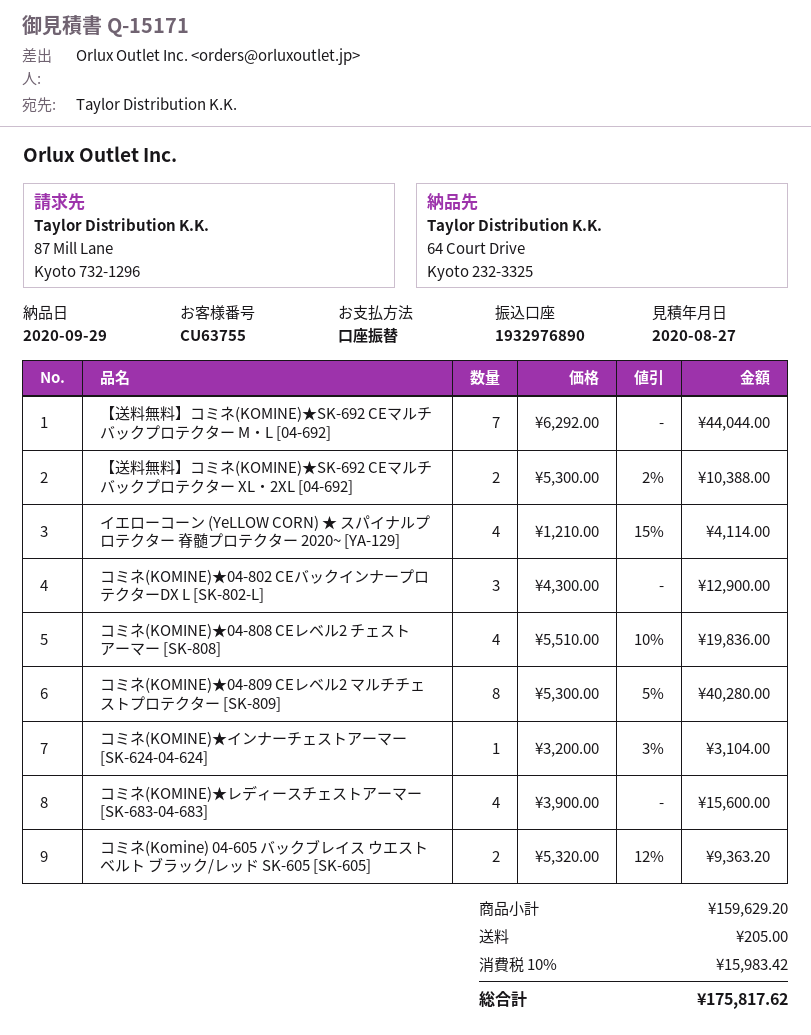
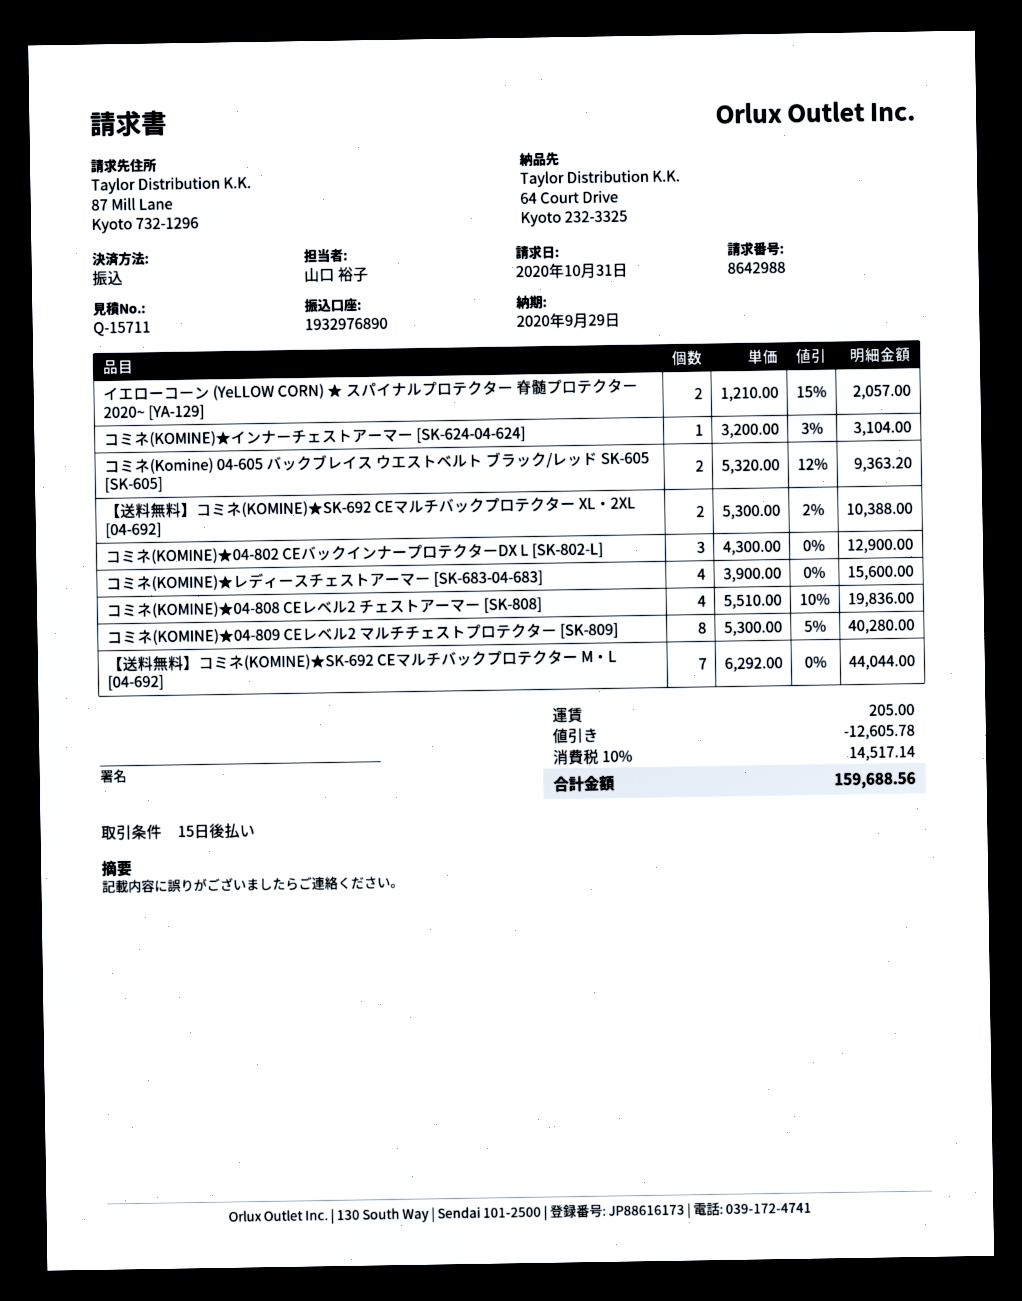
quote number: Q-15171 -> Q-15711
payment method: direct debit -> bank transfer
イエローコーン (YeLLOW CORN) ★ スパイナルプロテクター 脊髄プロテクター 2020~ [YA-129]: 4 x 1210.00 - 15% = 4114.00 -> 2 x 1210.00 - 15% = 2057.00
discount: none -> 12605.78
tax: 10% = 15983.42 -> 10% = 14517.14
total: 175817.62 -> 159688.56

